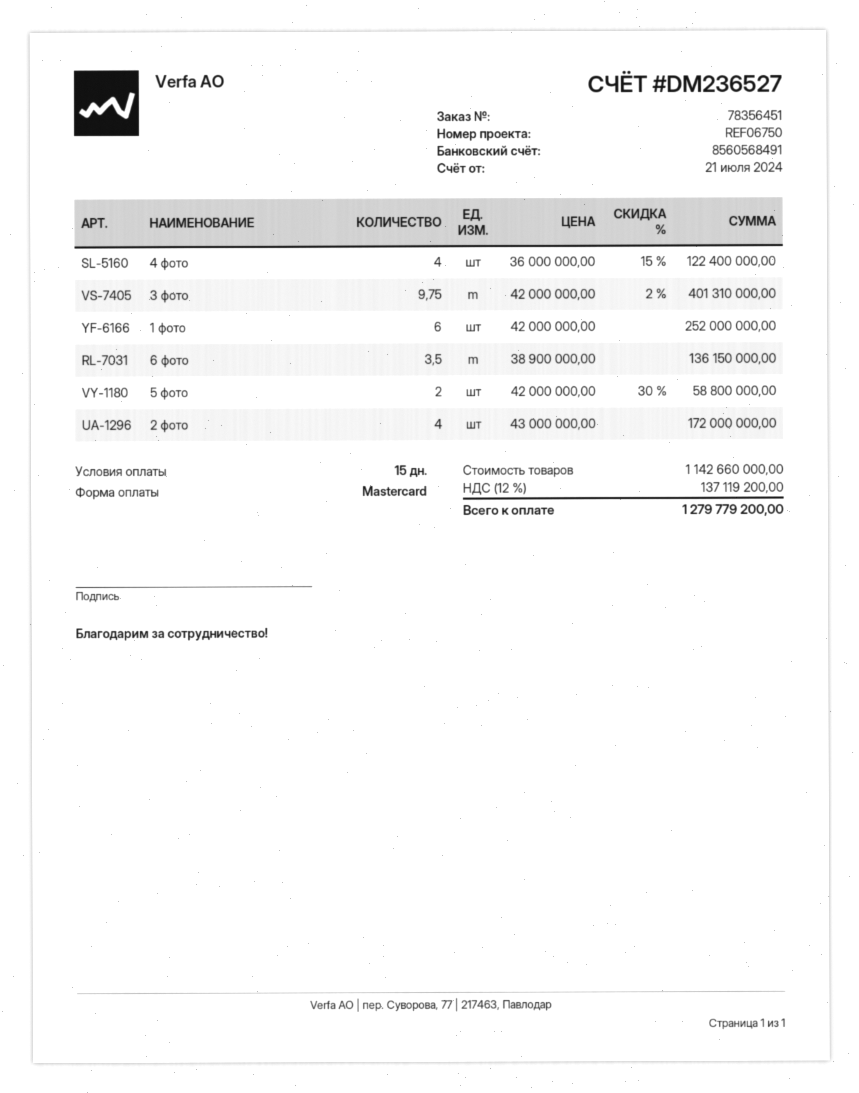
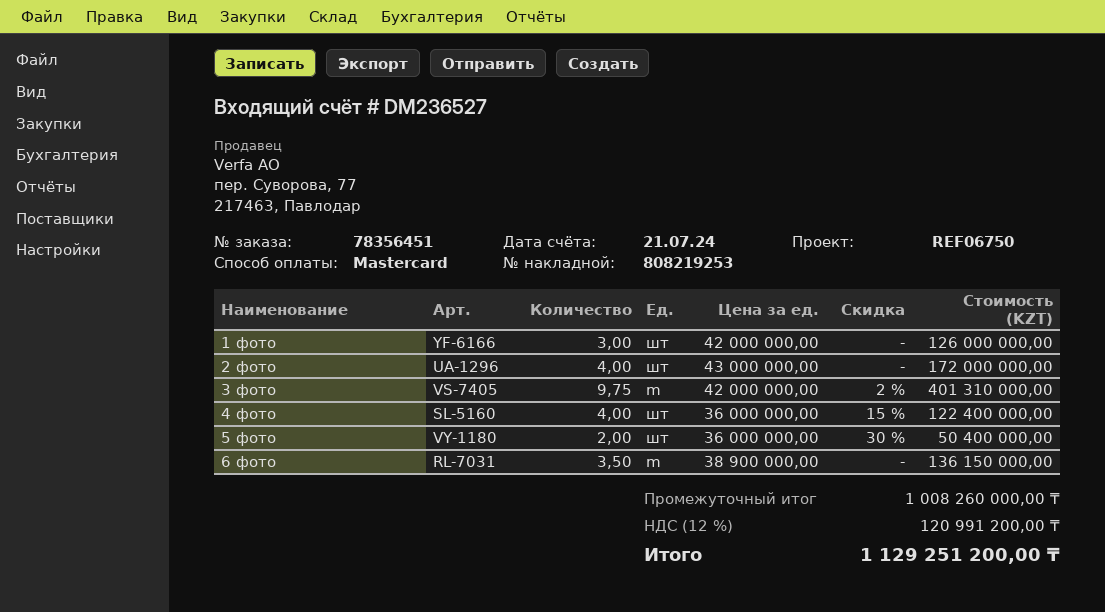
1 фото: 6 x 42000000.00 = 252000000.00 -> 3 x 42000000.00 = 126000000.00
5 фото: 2 x 42000000.00 - 30% = 58800000.00 -> 2 x 36000000.00 - 30% = 50400000.00
subtotal: 1142660000.00 -> 1008260000.00
tax: 12% = 137119200.00 -> 12% = 120991200.00
total: 1279779200.00 -> 1129251200.00

